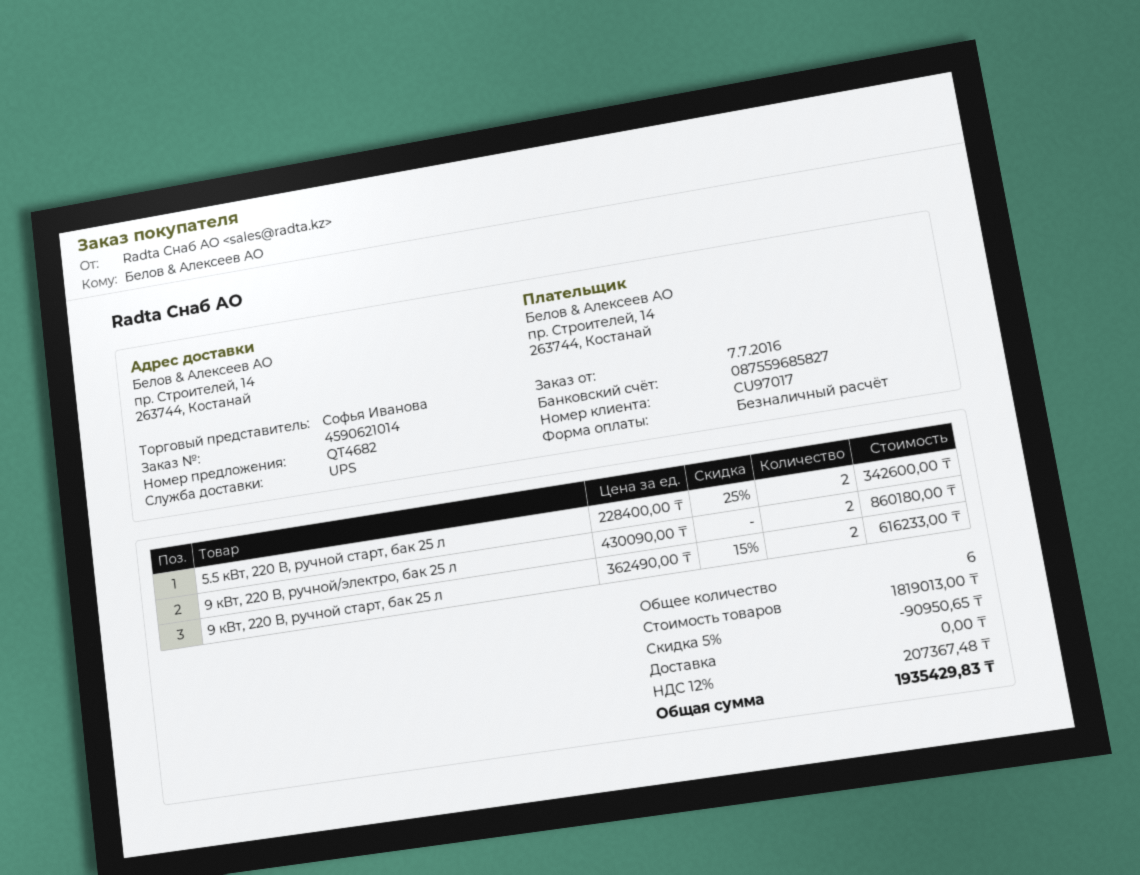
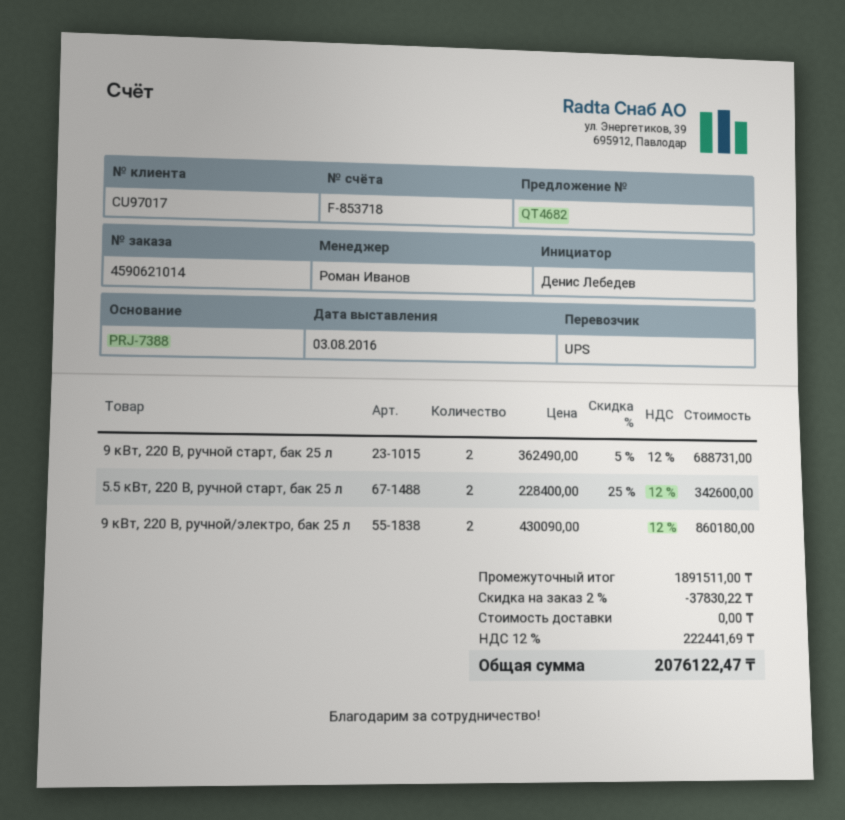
sales rep: Софья Иванова -> Роман Иванов
9 кВт, 220 В, ручной старт, бак 25 л: 2 x 362490.00 - 15% = 616233.00 -> 2 x 362490.00 - 5% = 688731.00
subtotal: 1819013.00 -> 1891511.00
discount: 5% = 90950.65 -> 2% = 37830.22
tax: 12% = 207367.48 -> 12% = 222441.69
total: 1935429.83 -> 2076122.47

